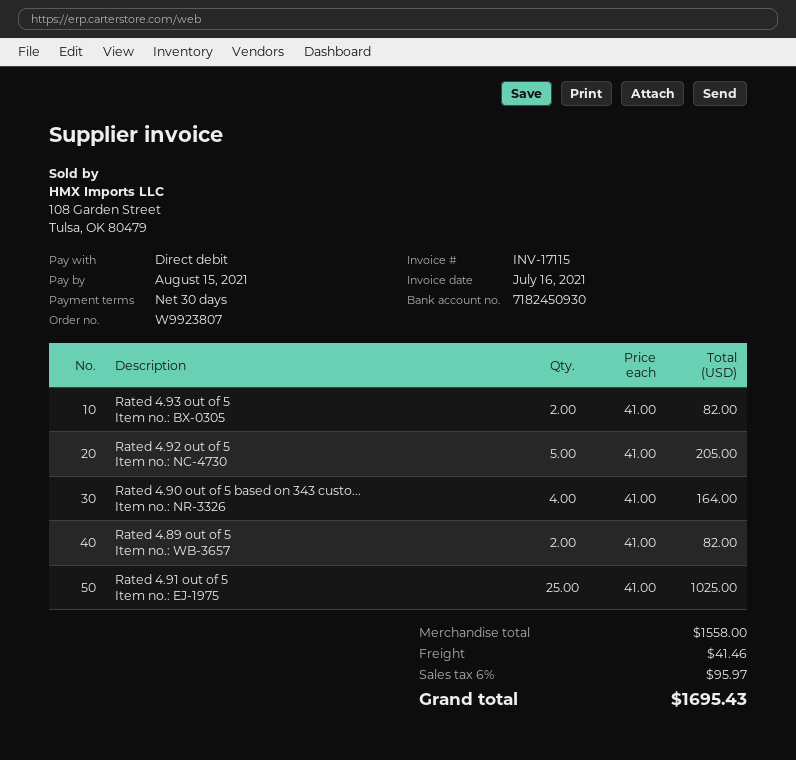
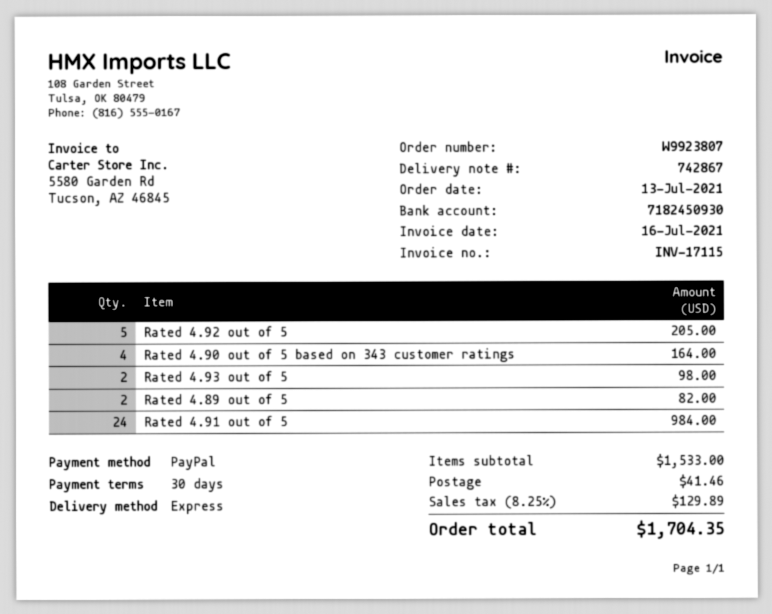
payment method: direct debit -> PayPal
Rated 4.93 out of 5: 2 for 82.00 -> 2 for 98.00
Rated 4.91 out of 5: 25 for 1025.00 -> 24 for 984.00
subtotal: 1558.00 -> 1533.00
tax: 6% = 95.97 -> 8.25% = 129.89
total: 1695.43 -> 1704.35

